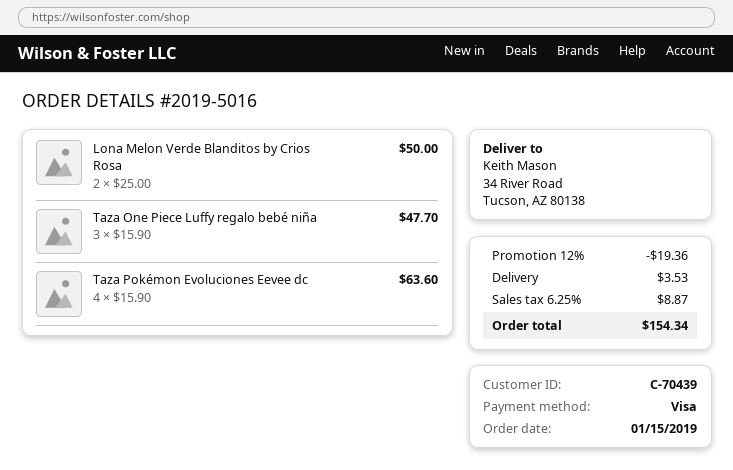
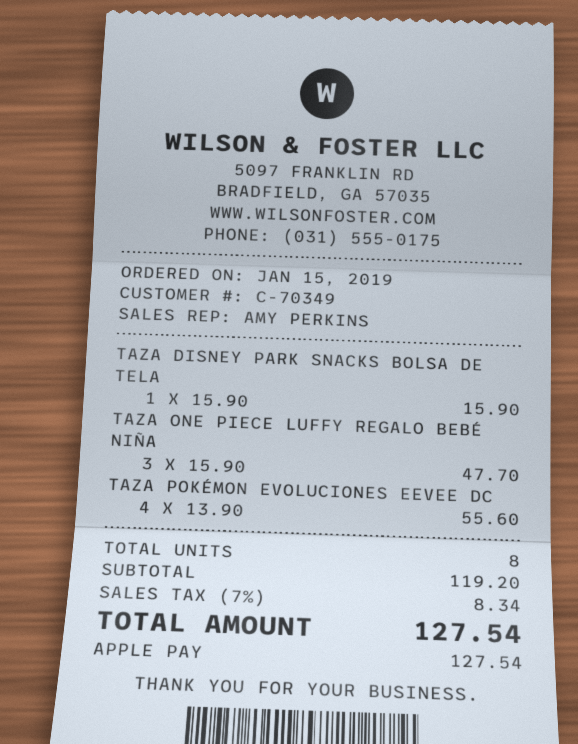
customer number: C-70439 -> C-70349
payment method: Visa -> Apple Pay
Lona Melon Verde Blanditos by Crios Rosa: 2 x 25.00 = 50.00 -> none
Taza Pokémon Evoluciones Eevee dc: 4 x 15.90 = 63.60 -> 4 x 13.90 = 55.60
TAZA DISNEY PARK SNACKS BOLSA DE TELA: none -> 1 x 15.90 = 15.90
discount: 12% = 19.36 -> none
shipping: 3.53 -> none
tax: 6.25% = 8.87 -> 7% = 8.34
total: 154.34 -> 127.54

